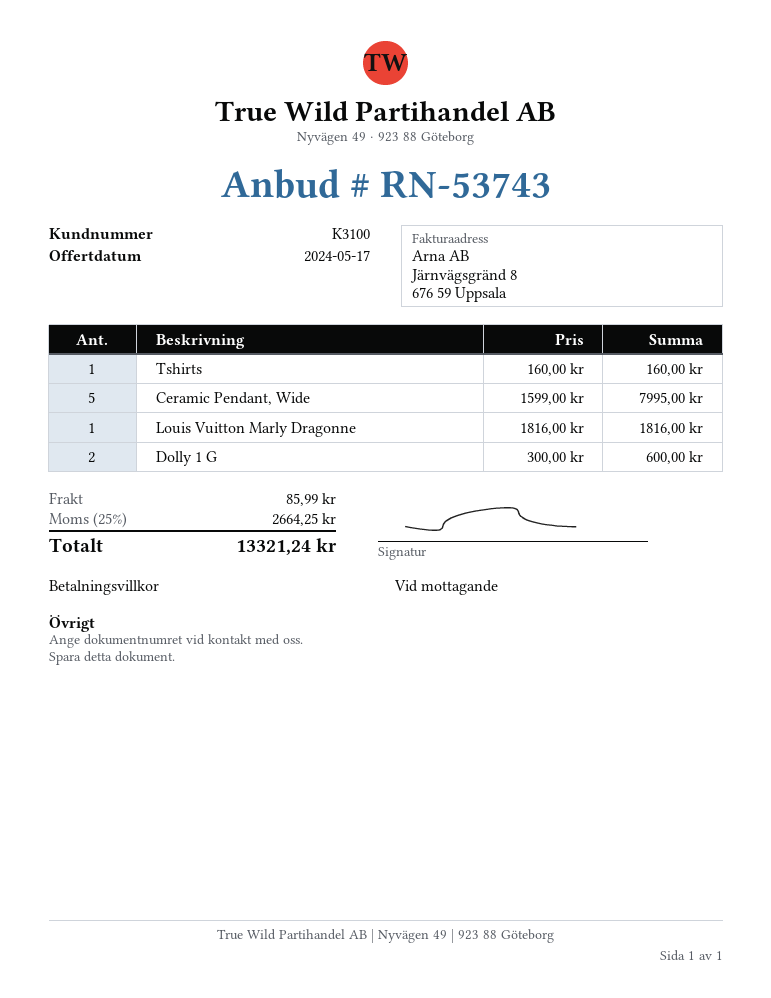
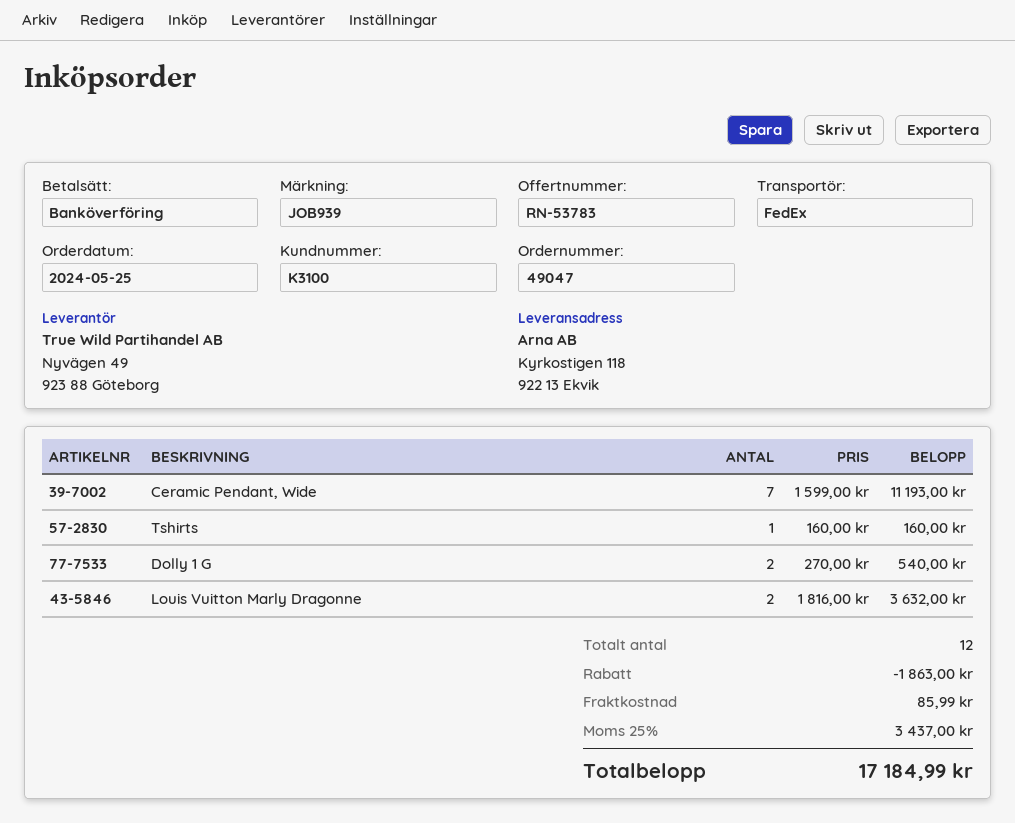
quote number: RN-53743 -> RN-53783
Ceramic Pendant, Wide: 5 x 1599.00 = 7995.00 -> 7 x 1599.00 = 11193.00
Louis Vuitton Marly Dragonne: 1 x 1816.00 = 1816.00 -> 2 x 1816.00 = 3632.00
Dolly 1 G: 2 x 300.00 = 600.00 -> 2 x 270.00 = 540.00
discount: none -> 1863.00
tax: 25% = 2664.25 -> 25% = 3437.00
total: 13321.24 -> 17184.99

